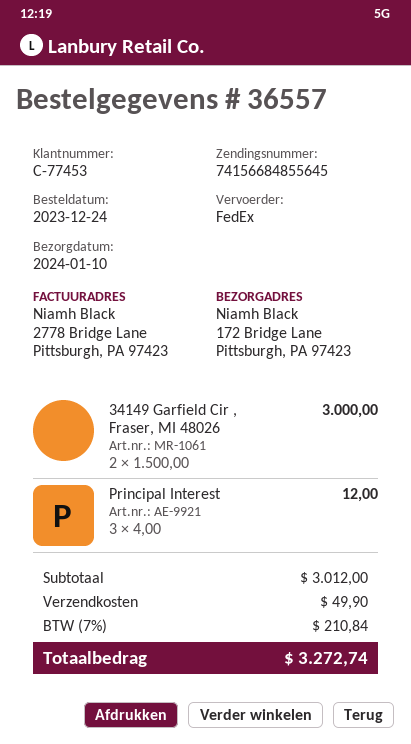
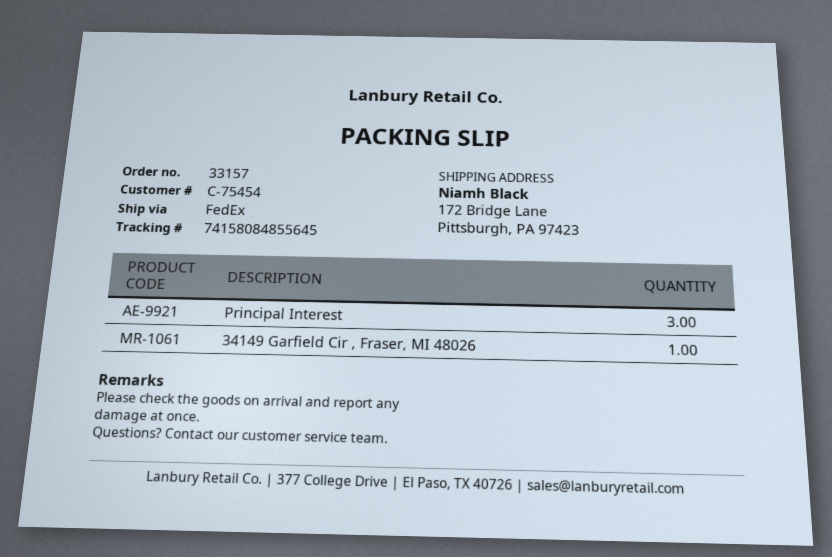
order number: 36557 -> 33157
customer number: C-77453 -> C-75454
tracking number: 74156684855645 -> 74158084855645
34149 Garfield Cir , Fraser, MI 48026: 2 -> 1

